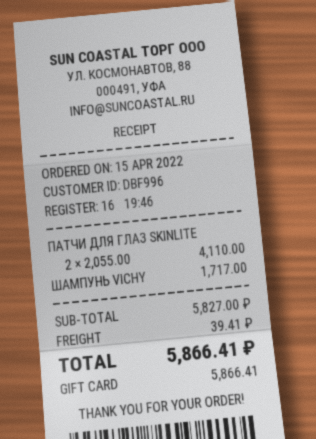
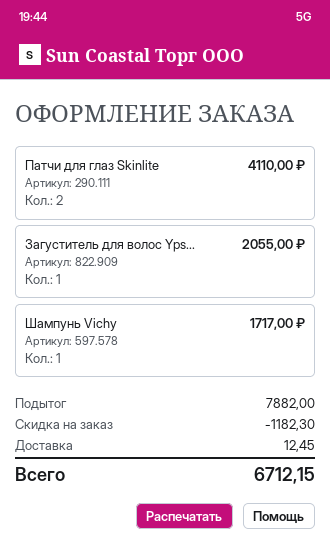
Загуститель для волос Yps...: none -> 1 for 2055.00
subtotal: 5827.00 -> 7882.00
discount: none -> 1182.30
shipping: 39.41 -> 12.45
total: 5866.41 -> 6712.15

